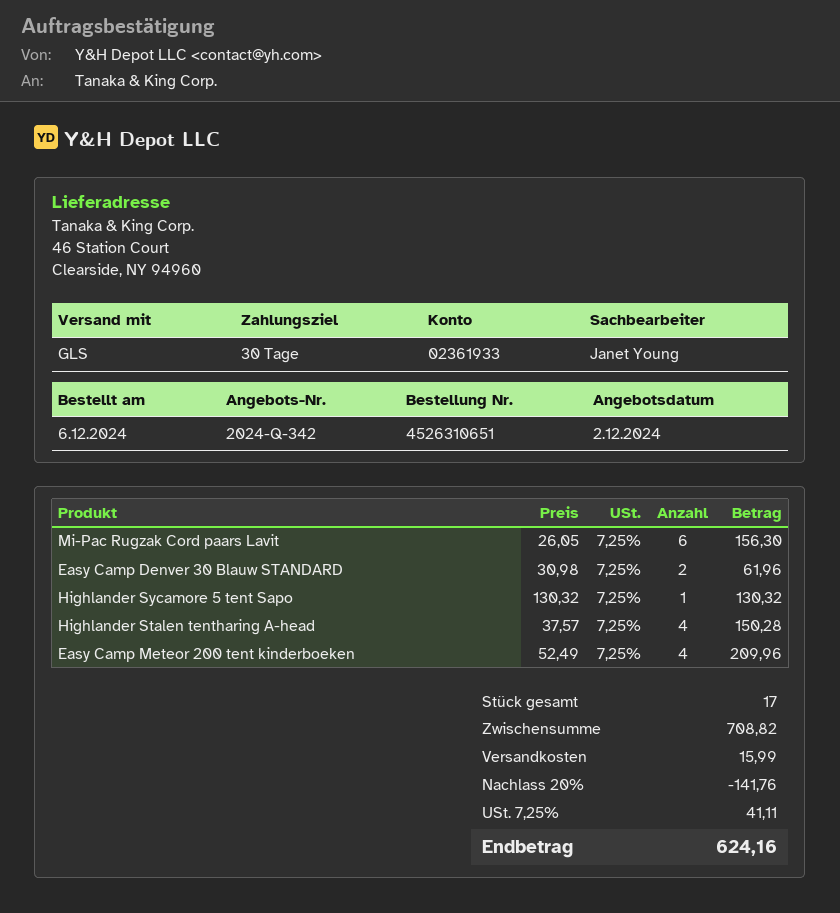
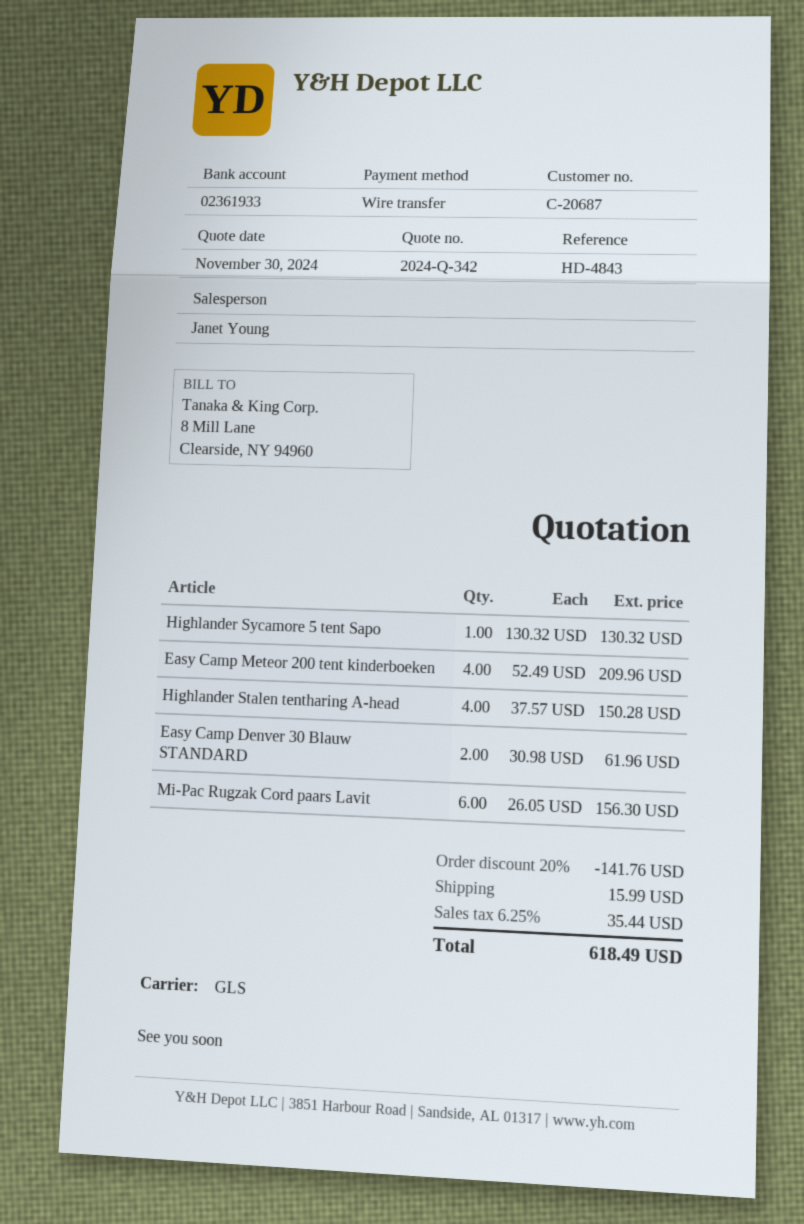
quote date: 2024-12-02 -> 2024-11-30
tax: 7.25% = 41.11 -> 6.25% = 35.44
total: 624.16 -> 618.49

